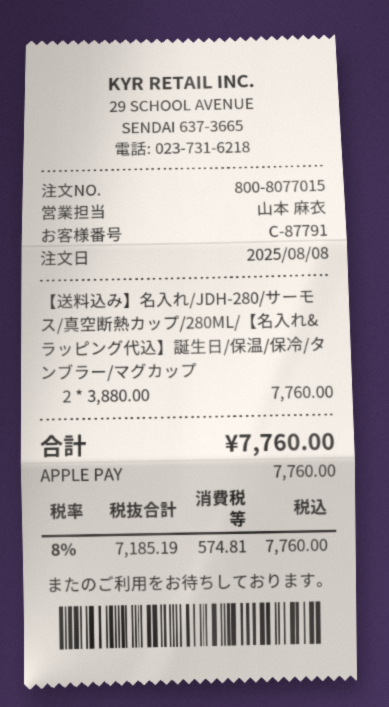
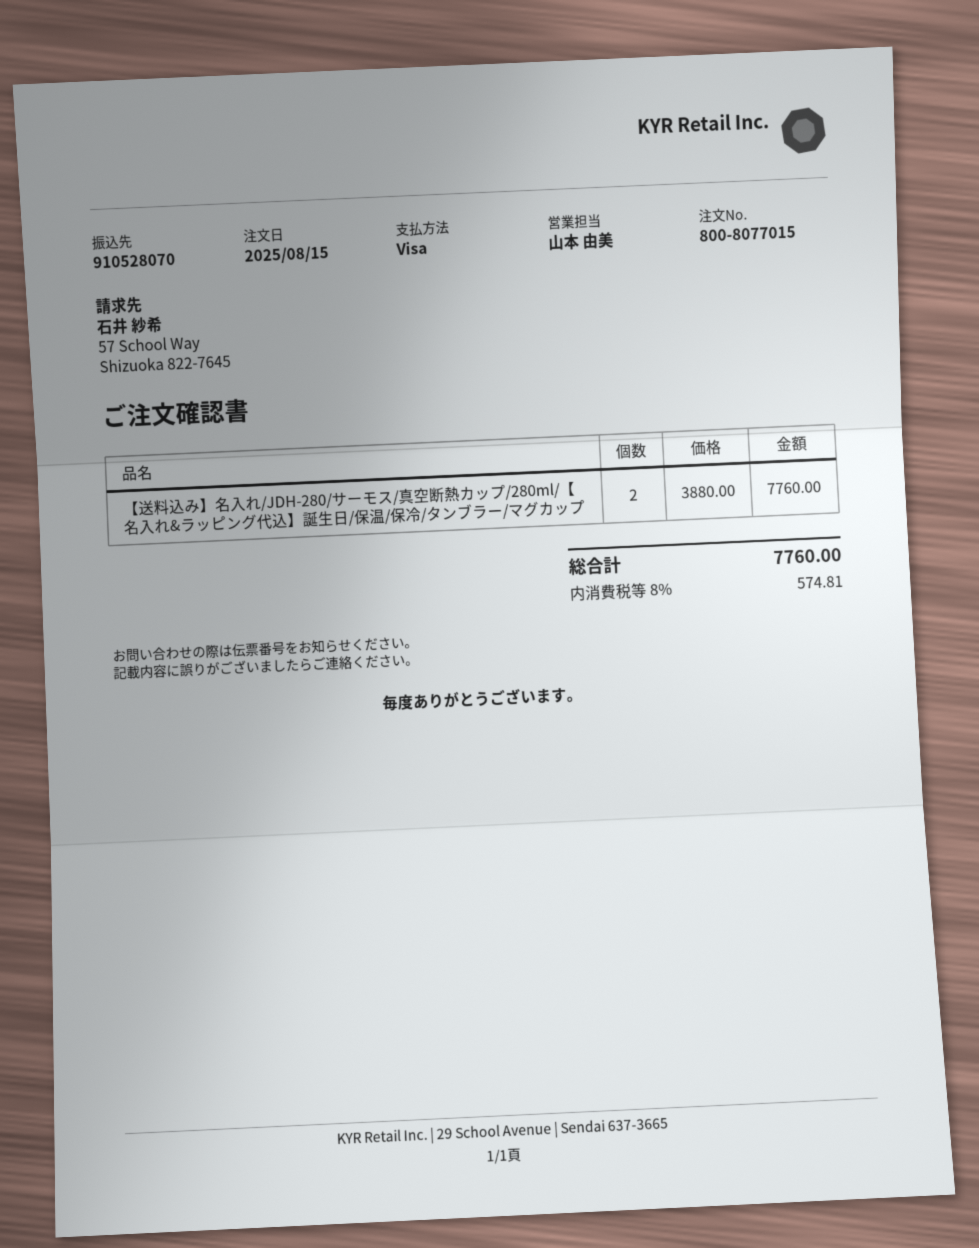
order date: 2025-08-08 -> 2025-08-15
sales rep: 山本 麻衣 -> 山本 由美
payment method: Apple Pay -> Visa

